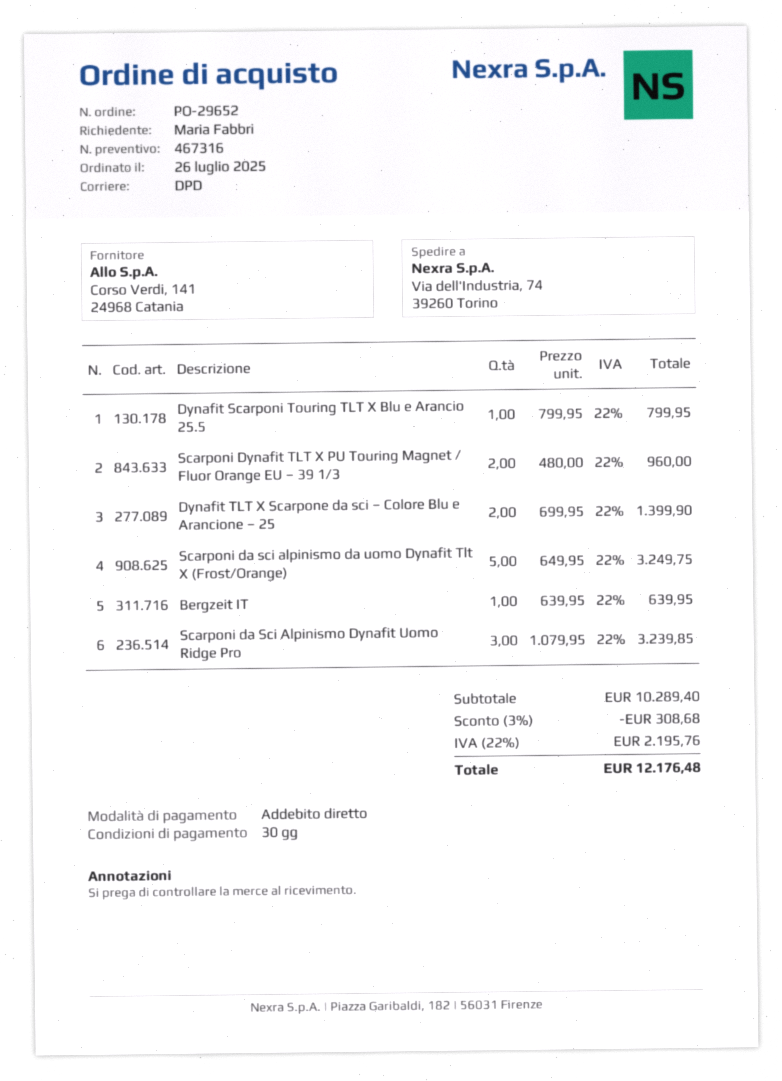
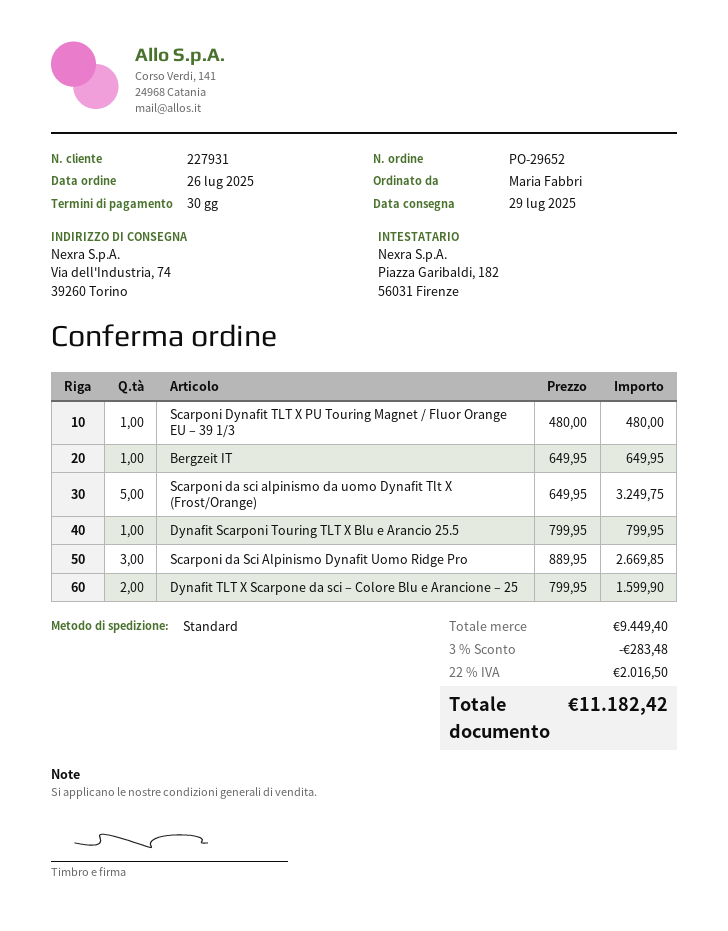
shipping method: DPD -> standard
Scarponi Dynafit TLT X PU Touring Magnet / Fluor Orange EU – 39 1/3: 2 x 480.00 = 960.00 -> 1 x 480.00 = 480.00
Dynafit TLT X Scarpone da sci – Colore Blu e Arancione – 25: 2 x 699.95 = 1399.90 -> 2 x 799.95 = 1599.90
Bergzeit IT: 1 x 639.95 = 639.95 -> 1 x 649.95 = 649.95
Scarponi da Sci Alpinismo Dynafit Uomo Ridge Pro: 3 x 1079.95 = 3239.85 -> 3 x 889.95 = 2669.85
subtotal: 10289.40 -> 9449.40
discount: 3% = 308.68 -> 3% = 283.48
tax: 22% = 2195.76 -> 22% = 2016.50
total: 12176.48 -> 11182.42

